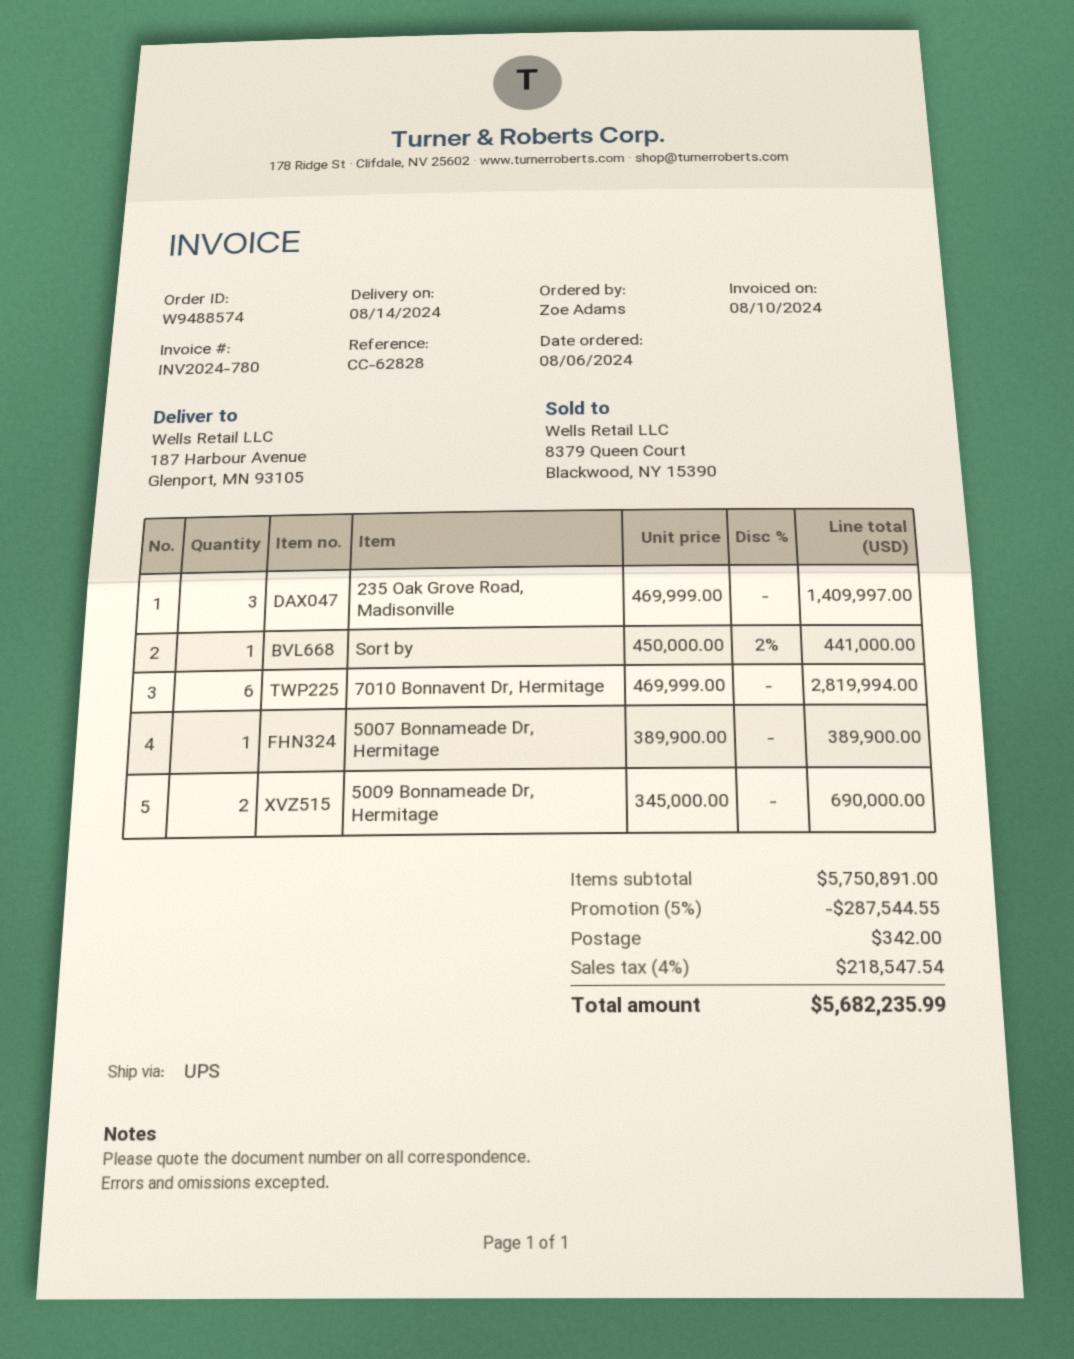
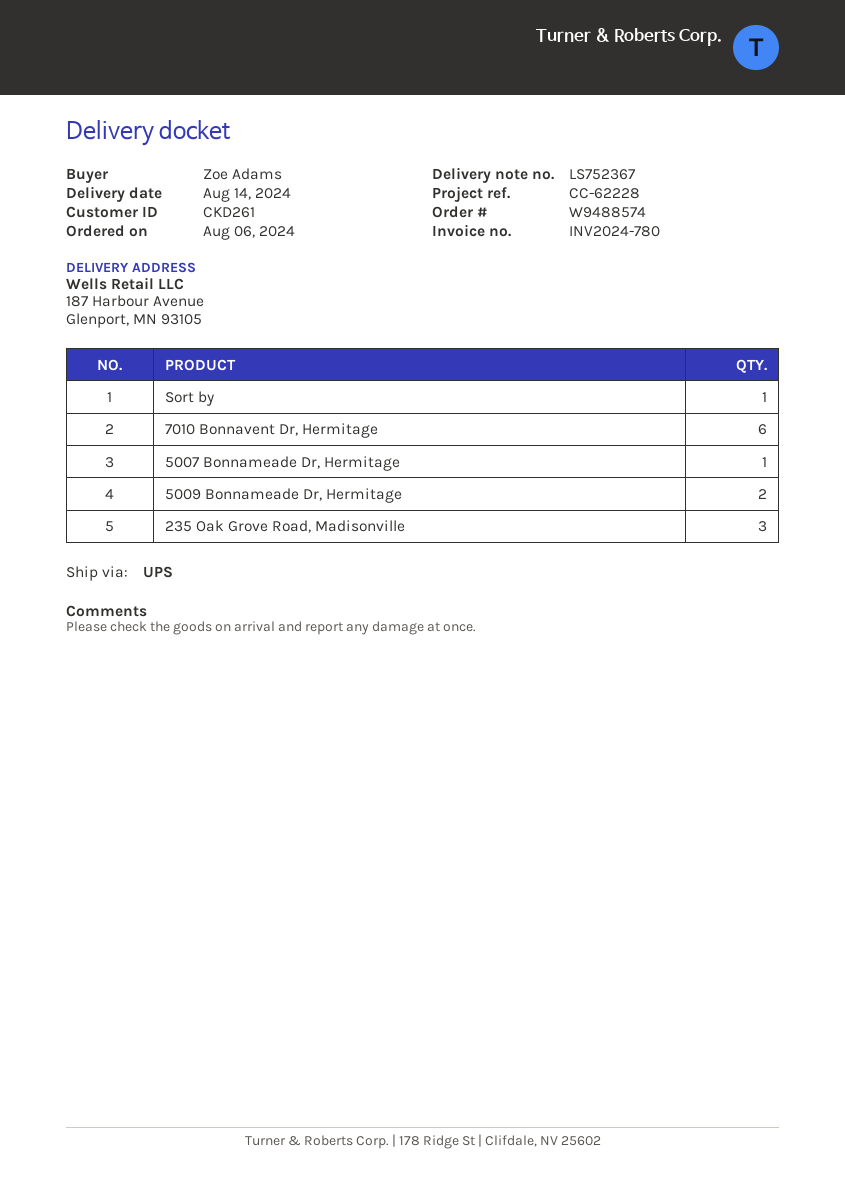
reference: CC-62828 -> CC-62228

